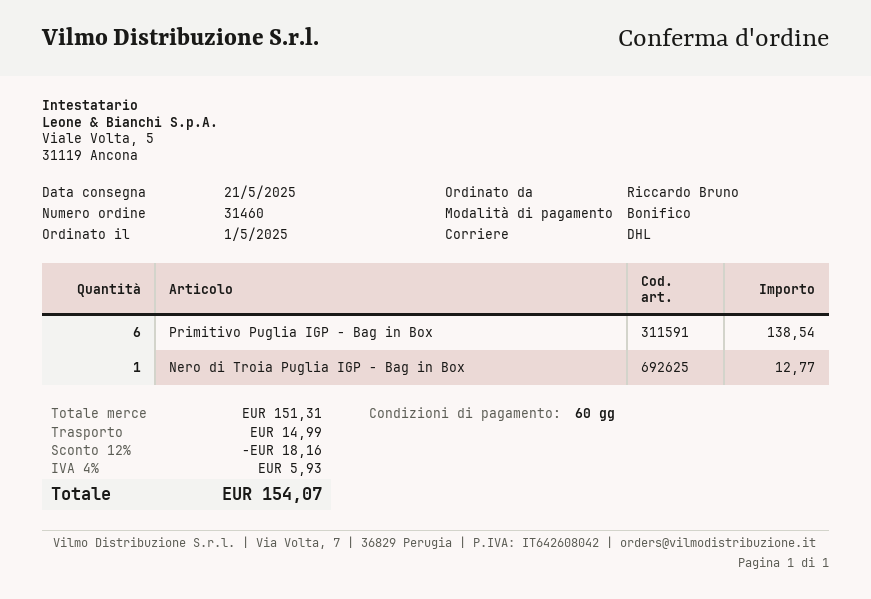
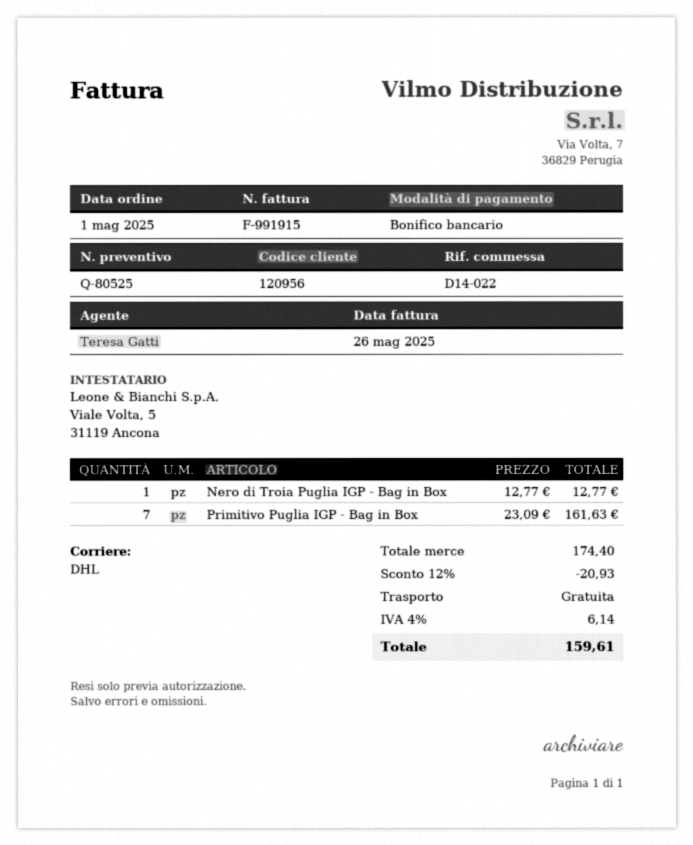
Primitivo Puglia IGP - Bag in Box: 6 for 138.54 -> 7 for 161.63
subtotal: 151.31 -> 174.40
discount: 12% = 18.16 -> 12% = 20.93
shipping: 14.99 -> 0.00
tax: 4% = 5.93 -> 4% = 6.14
total: 154.07 -> 159.61

